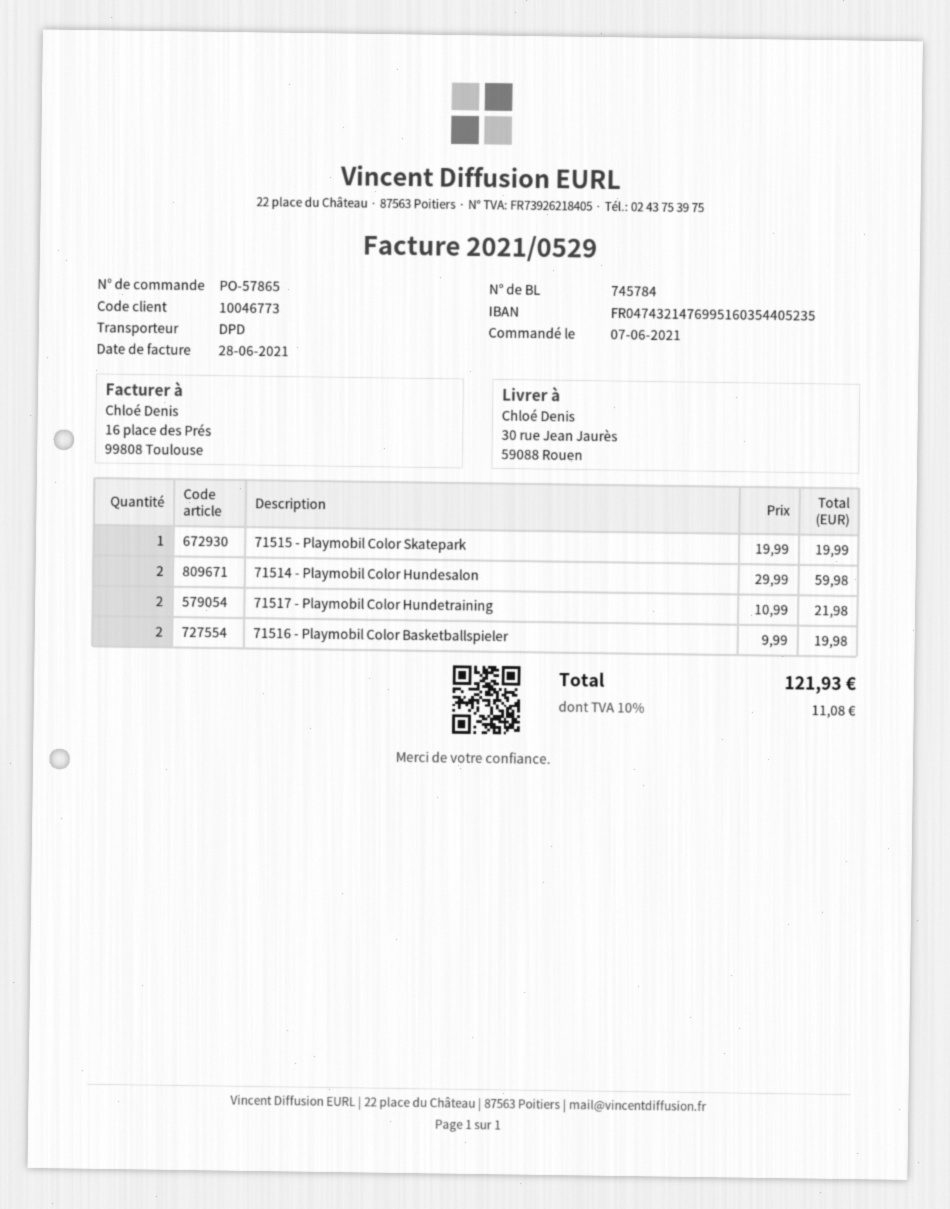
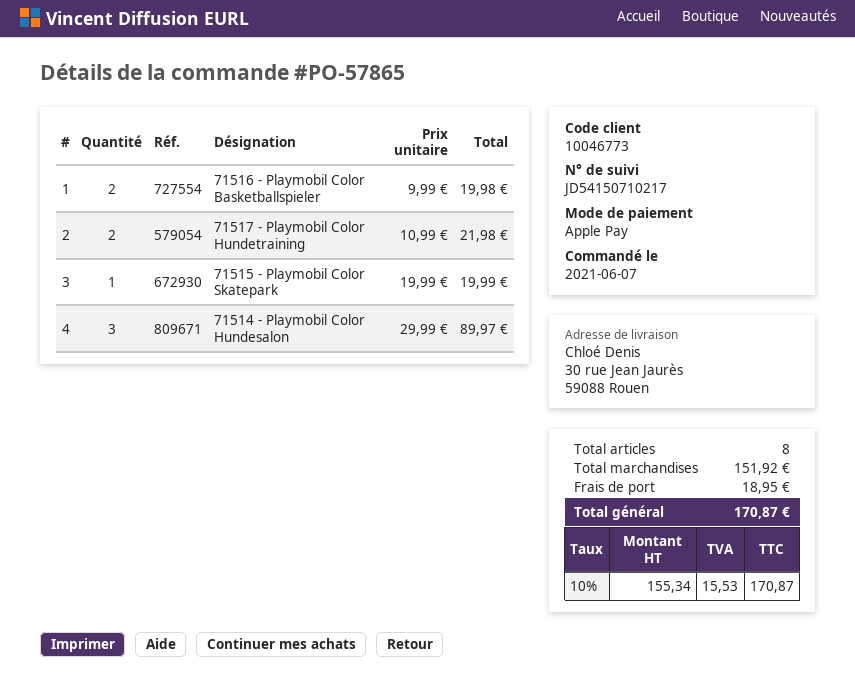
71514 - Playmobil Color Hundesalon: 2 x 29.99 = 59.98 -> 3 x 29.99 = 89.97
shipping: none -> 18.95
tax: 10% = 11.08 -> 10% = 15.53
total: 121.93 -> 170.87

